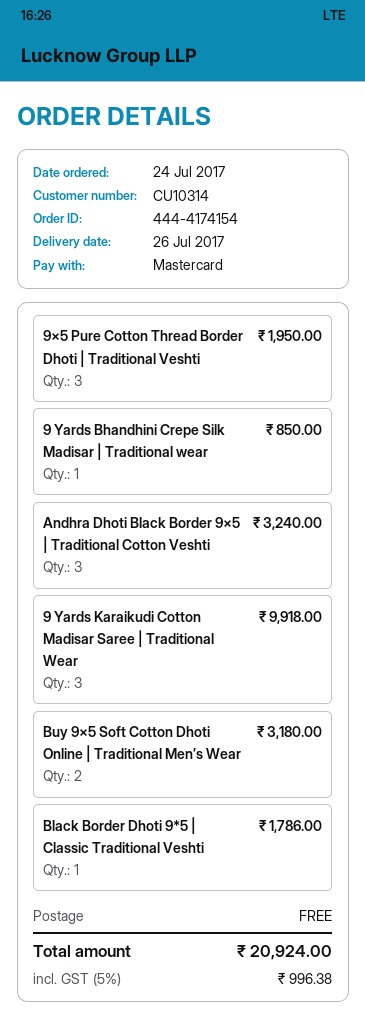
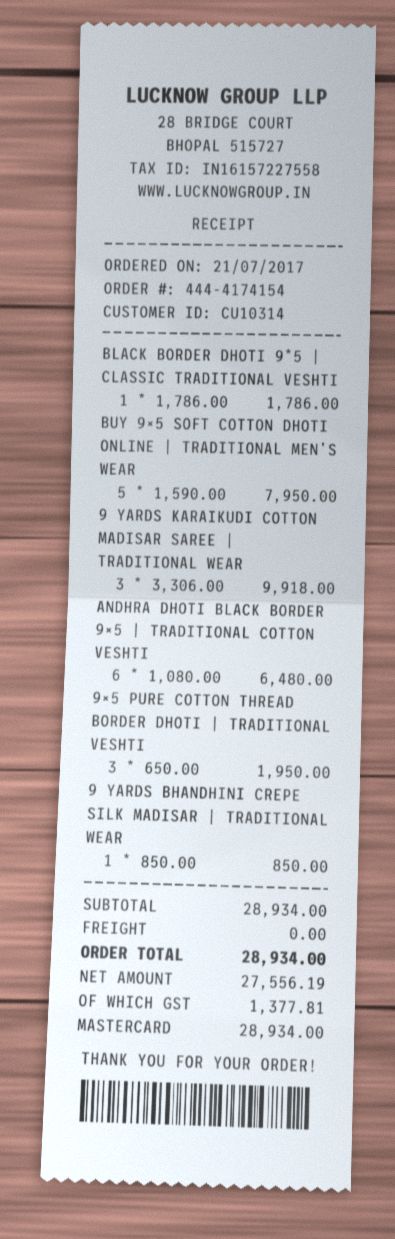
order date: 2017-07-24 -> 2017-07-21
Andhra Dhoti Black Border 9×5 | Traditional Cotton Veshti: 3 for 3240.00 -> 6 for 6480.00
Buy 9×5 Soft Cotton Dhoti Online | Traditional Men’s Wear: 2 for 3180.00 -> 5 for 7950.00
tax: 996.38 -> 1377.81
total: 20924.00 -> 28934.00

